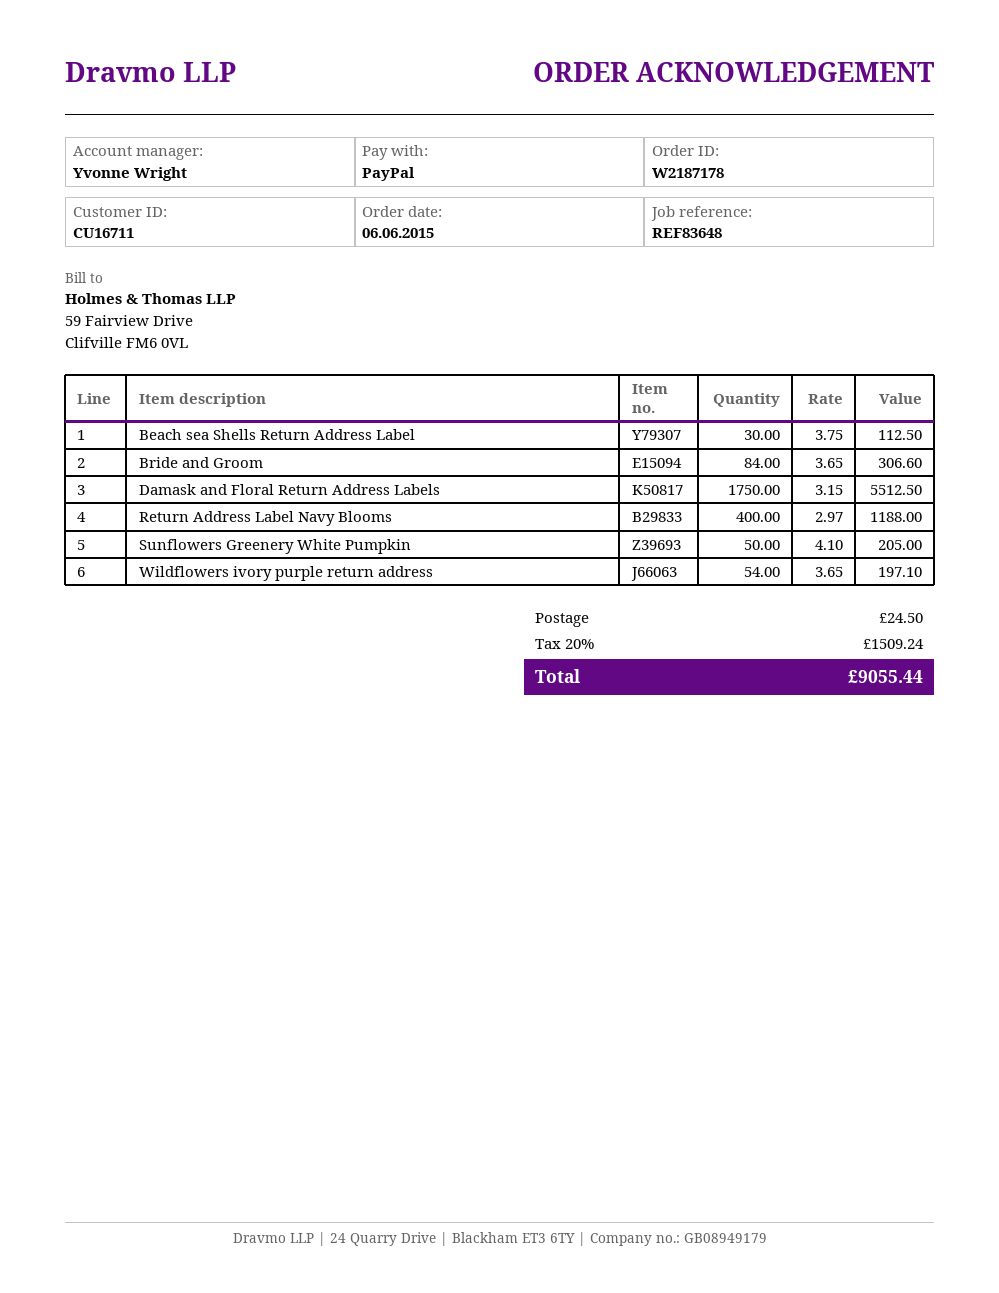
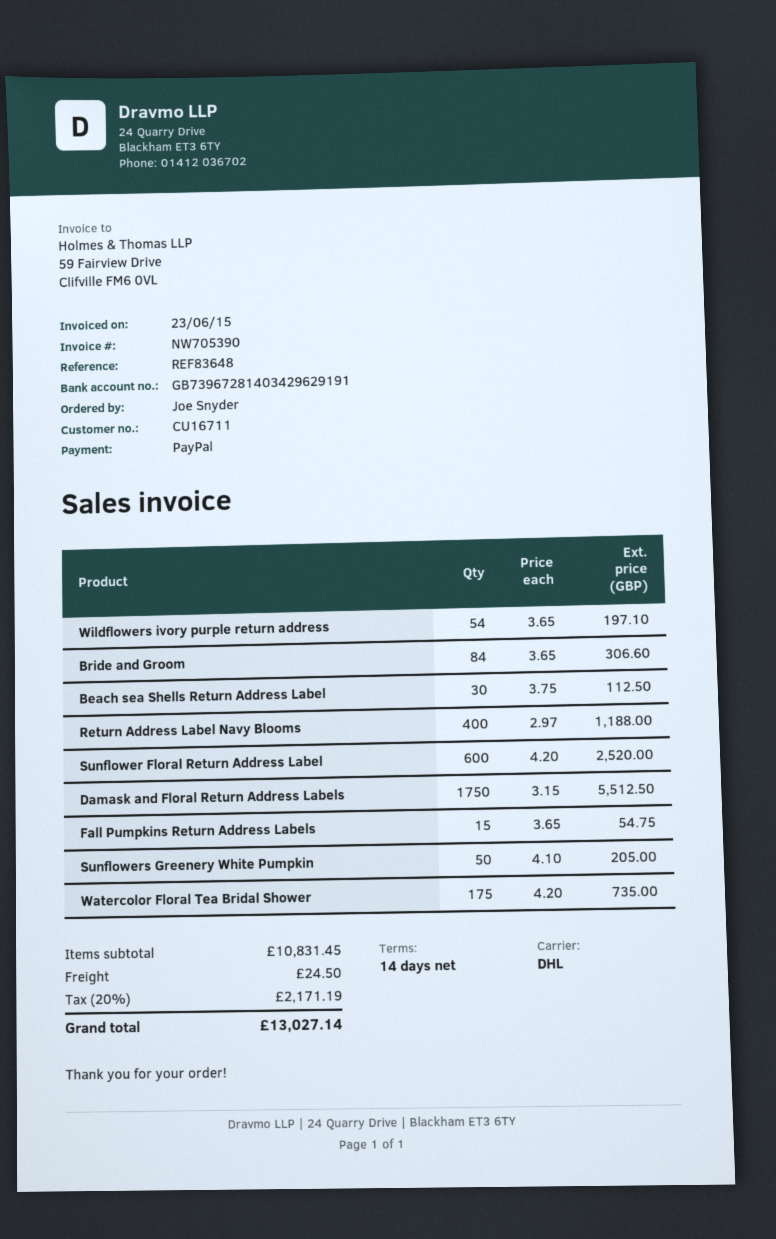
Sunflower Floral Return Address Label: none -> 600 x 4.20 = 2520.00
Fall Pumpkins Return Address Labels: none -> 15 x 3.65 = 54.75
Watercolor Floral Tea Bridal Shower: none -> 175 x 4.20 = 735.00
tax: 20% = 1509.24 -> 20% = 2171.19
total: 9055.44 -> 13027.14

